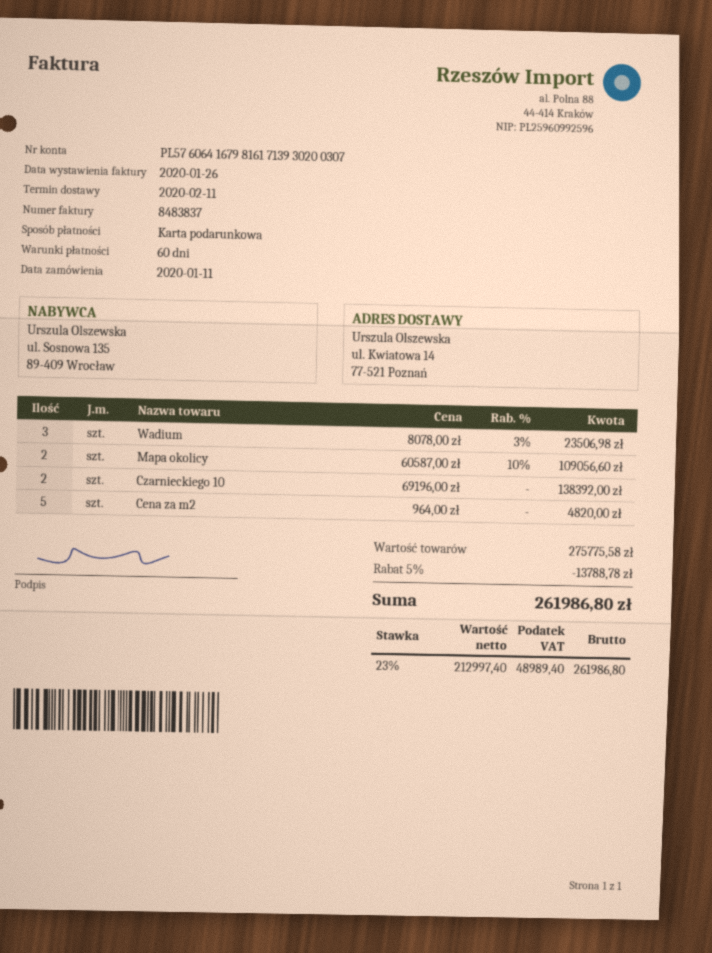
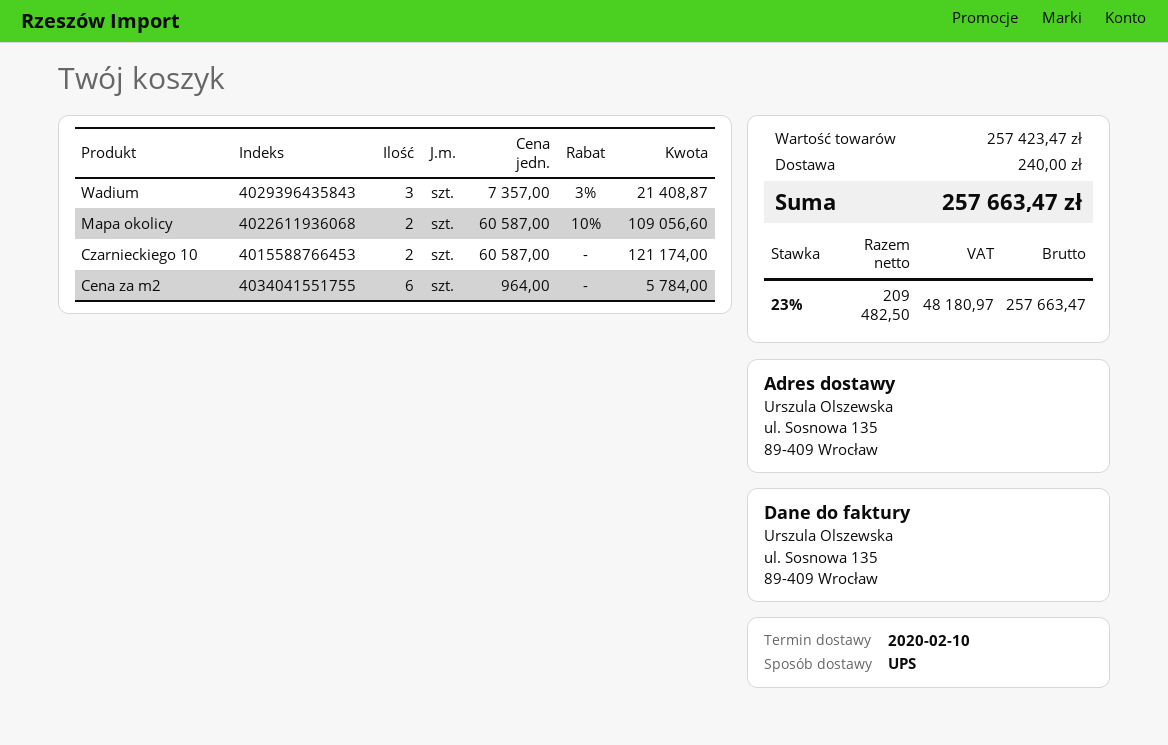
delivery date: 2020-02-11 -> 2020-02-10
ship to: ul. Kwiatowa 14, 77-521 Poznań -> ul. Sosnowa 135, 89-409 Wrocław
Wadium: 3 x 8078.00 - 3% = 23506.98 -> 3 x 7357.00 - 3% = 21408.87
Czarnieckiego 10: 2 x 69196.00 = 138392.00 -> 2 x 60587.00 = 121174.00
Cena za m2: 5 x 964.00 = 4820.00 -> 6 x 964.00 = 5784.00
subtotal: 275775.58 -> 257423.47
discount: 5% = 13788.78 -> none
shipping: none -> 240.00
net: 212997.40 -> 209482.50
tax: 23% = 48989.40 -> 23% = 48180.97
total: 261986.80 -> 257663.47

